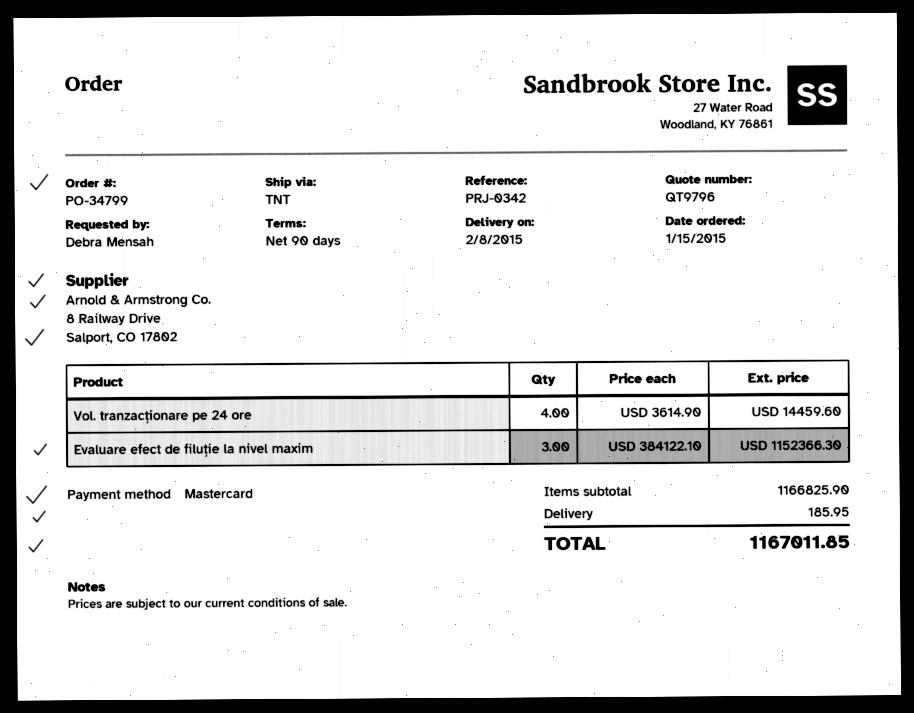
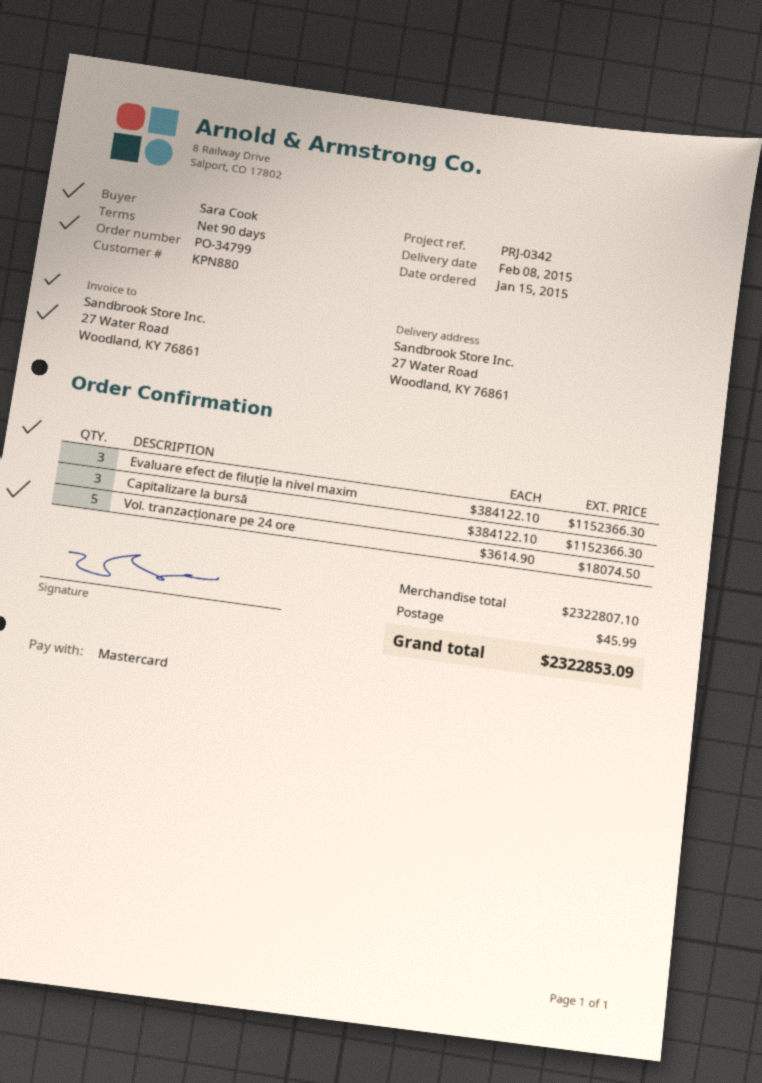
ordered by: Debra Mensah -> Sara Cook
Vol. tranzacționare pe 24 ore: 4 x 3614.90 = 14459.60 -> 5 x 3614.90 = 18074.50
Capitalizare la bursă: none -> 3 x 384122.10 = 1152366.30
subtotal: 1166825.90 -> 2322807.10
shipping: 185.95 -> 45.99
total: 1167011.85 -> 2322853.09

